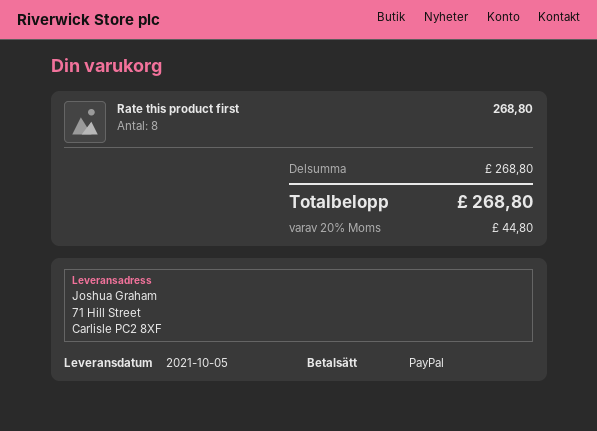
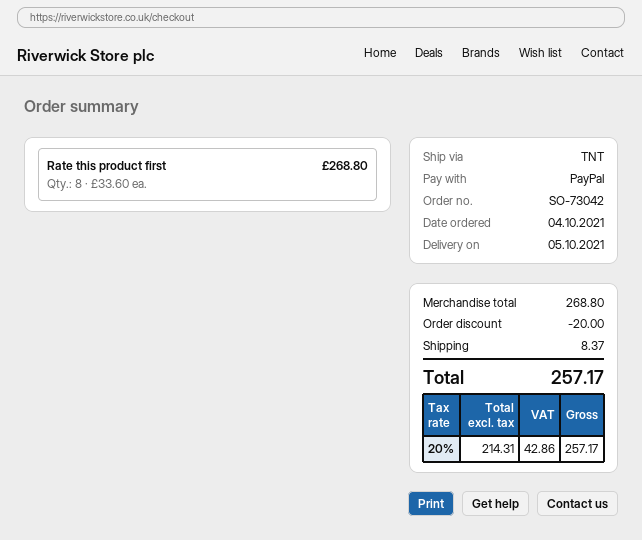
discount: none -> 20.00
shipping: none -> 8.37
tax: 20% = 44.80 -> 20% = 42.86
total: 268.80 -> 257.17

